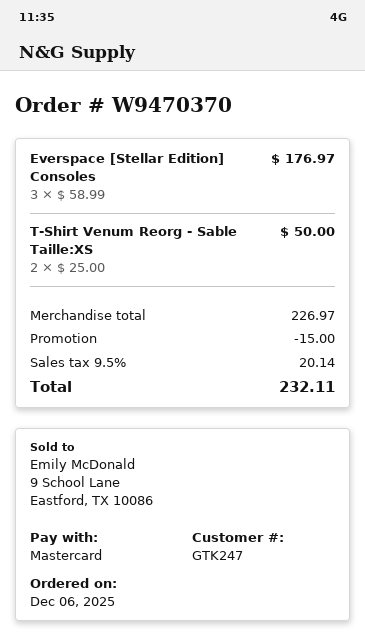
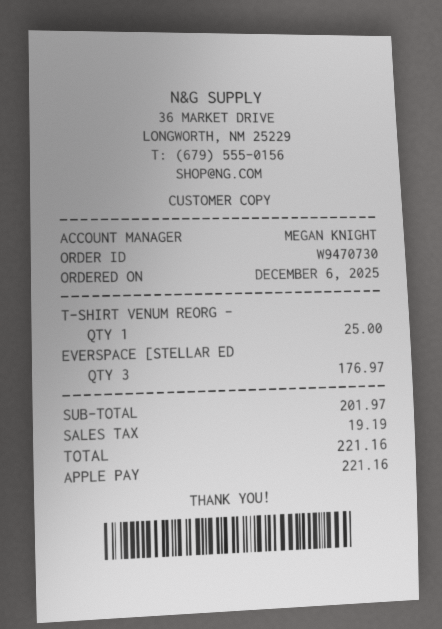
order number: W9470370 -> W9470730
payment method: Mastercard -> Apple Pay
T-Shirt Venum Reorg - Sable Taille:XS: 2 for 50.00 -> 1 for 25.00
subtotal: 226.97 -> 201.97
discount: 15.00 -> none
tax: 20.14 -> 19.19
total: 232.11 -> 221.16

